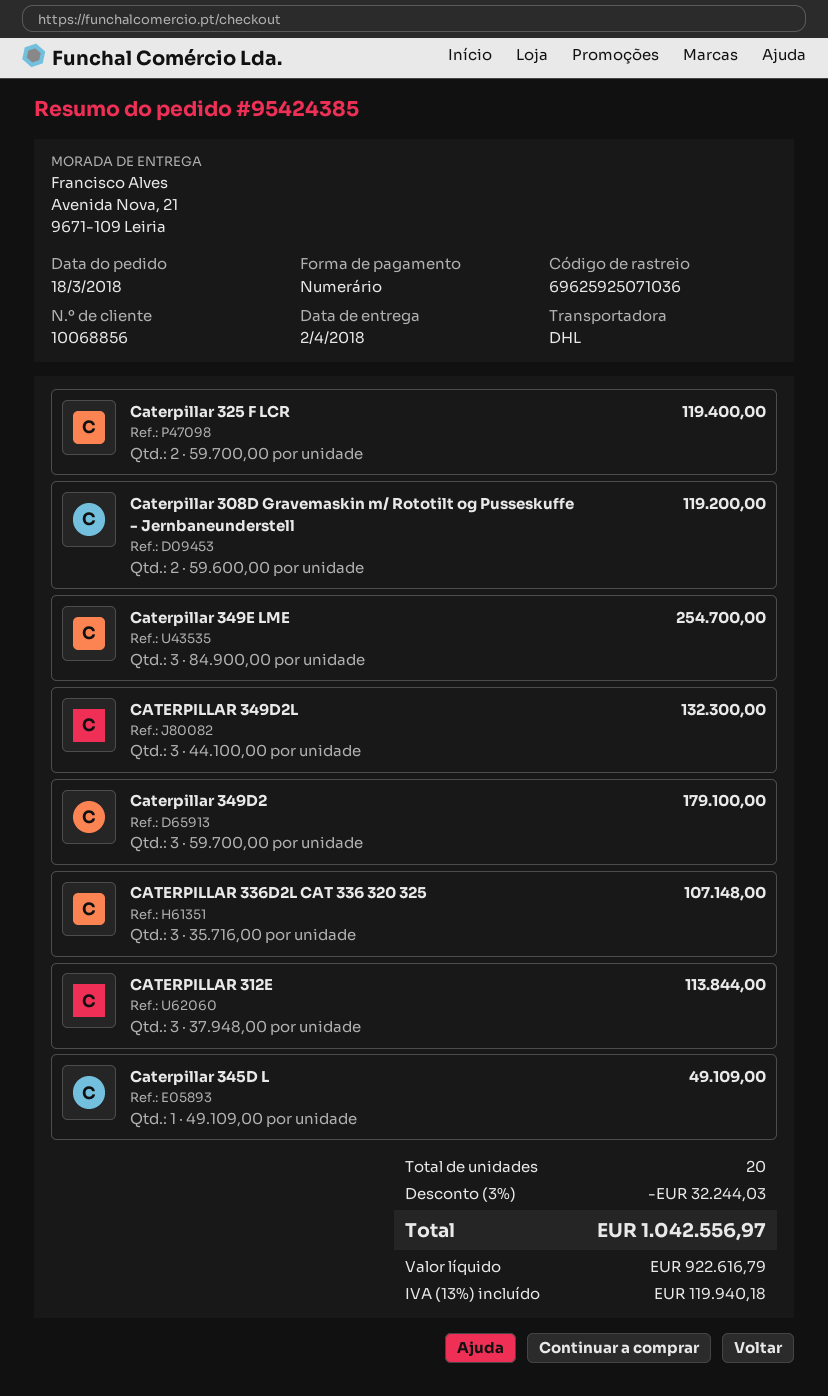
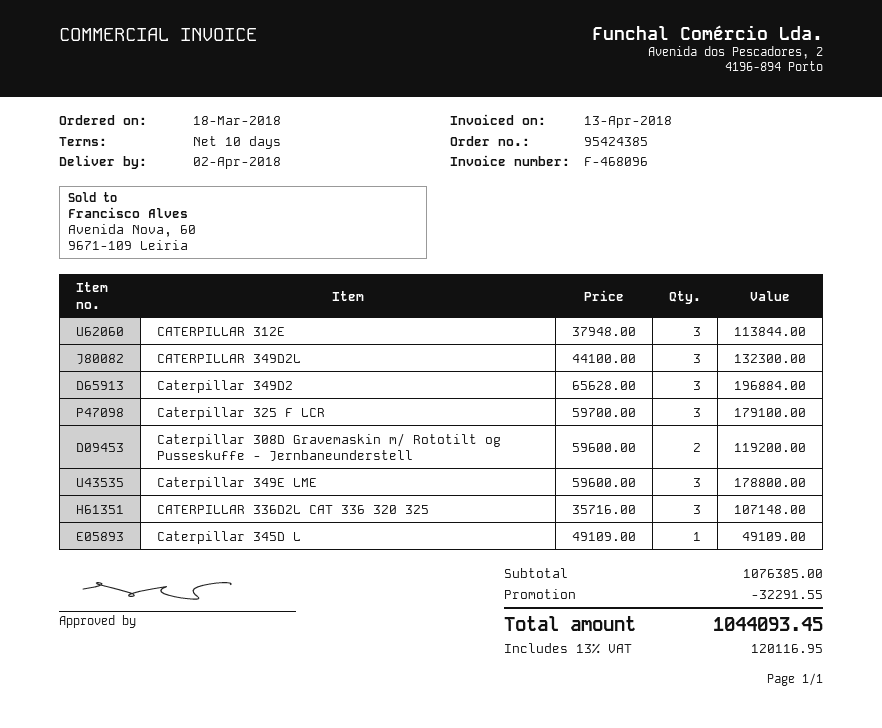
Caterpillar 325 F LCR: 2 x 59700.00 = 119400.00 -> 3 x 59700.00 = 179100.00
Caterpillar 349E LME: 3 x 84900.00 = 254700.00 -> 3 x 59600.00 = 178800.00
Caterpillar 349D2: 3 x 59700.00 = 179100.00 -> 3 x 65628.00 = 196884.00
discount: 32244.03 -> 32291.55
tax: 13% = 119940.18 -> 13% = 120116.95
total: 1042556.97 -> 1044093.45

